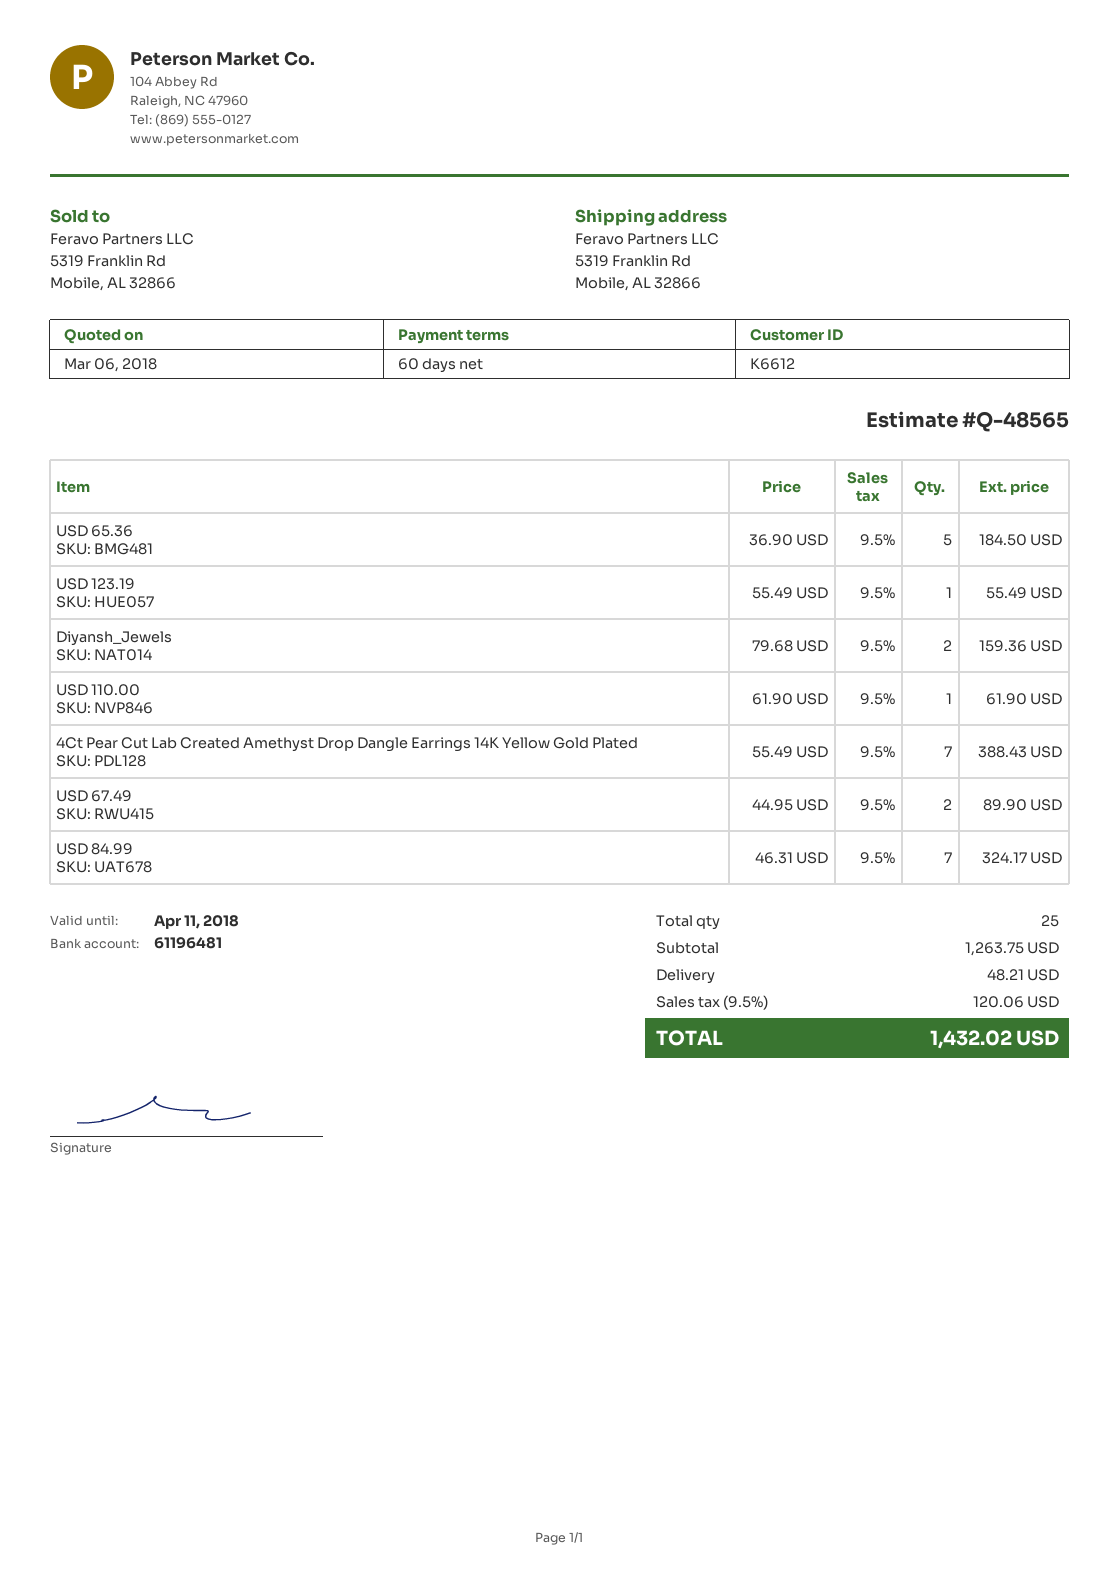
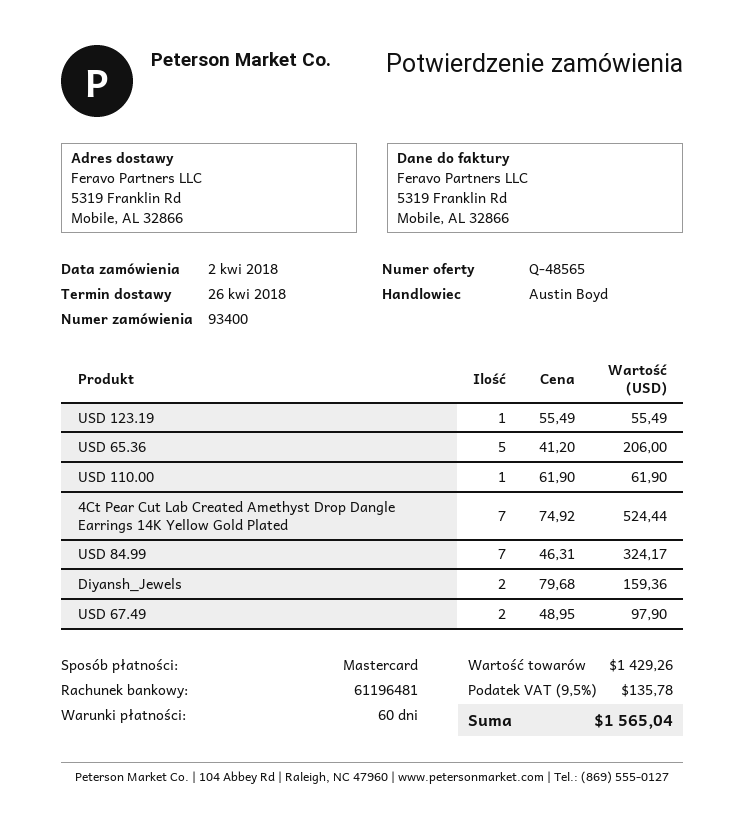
USD 65.36: 5 x 36.90 = 184.50 -> 5 x 41.20 = 206.00
4Ct Pear Cut Lab Created Amethyst Drop Dangle Earrings 14K Yellow Gold Plated: 7 x 55.49 = 388.43 -> 7 x 74.92 = 524.44
USD 67.49: 2 x 44.95 = 89.90 -> 2 x 48.95 = 97.90
subtotal: 1263.75 -> 1429.26
shipping: 48.21 -> none
tax: 9.5% = 120.06 -> 9.5% = 135.78
total: 1432.02 -> 1565.04

